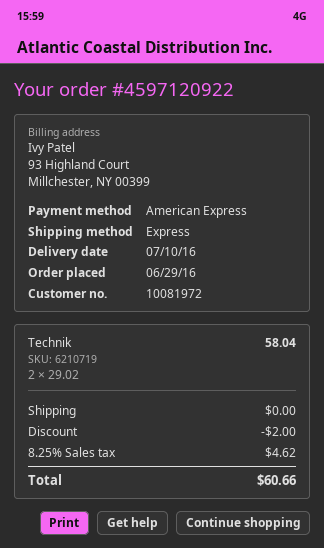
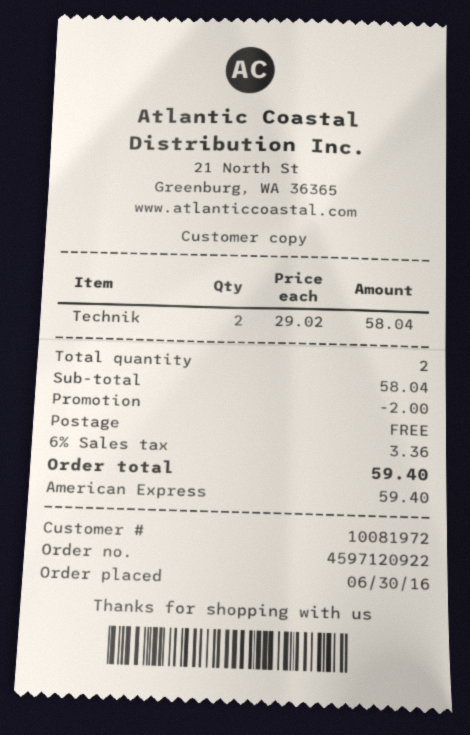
order date: 2016-06-29 -> 2016-06-30
tax: 8.25% = 4.62 -> 6% = 3.36
total: 60.66 -> 59.40

